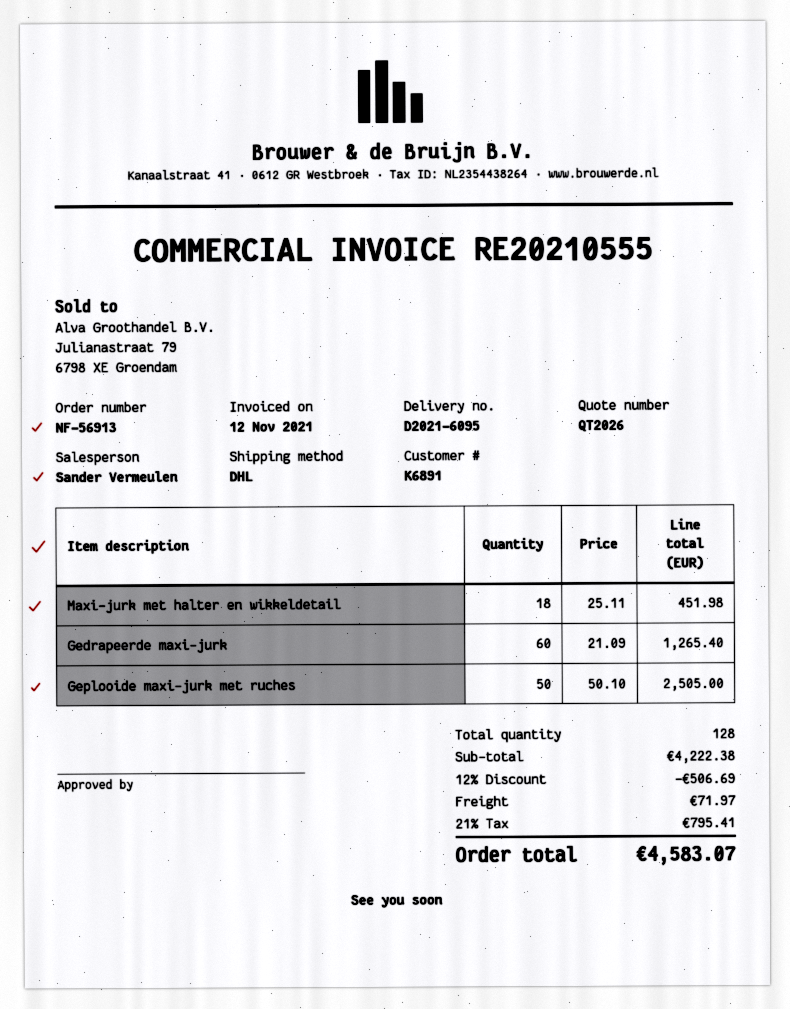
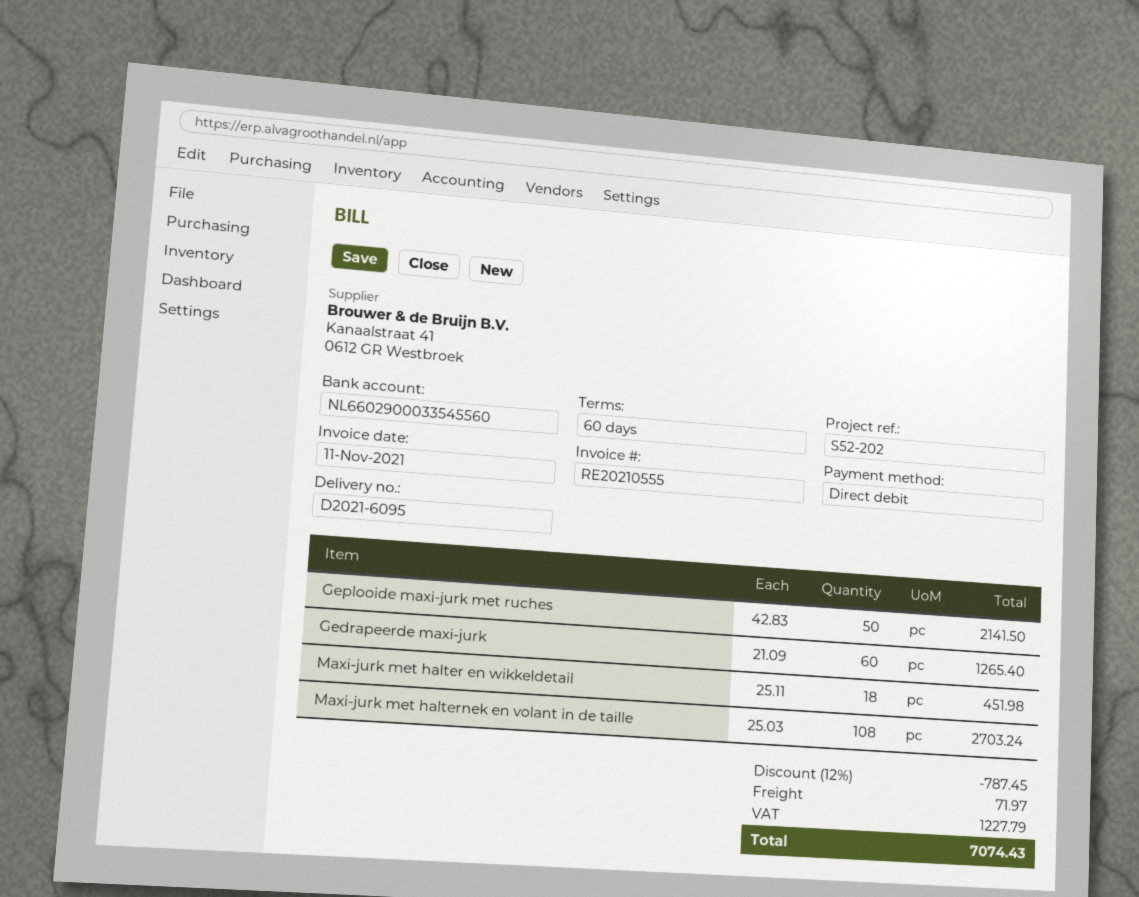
invoice date: 2021-11-12 -> 2021-11-11
Geplooide maxi-jurk met ruches: 50 x 50.10 = 2505.00 -> 50 x 42.83 = 2141.50
Maxi-jurk met halternek en volant in de taille: none -> 108 x 25.03 = 2703.24
discount: 12% = 506.69 -> 12% = 787.45
tax: 795.41 -> 1227.79
total: 4583.07 -> 7074.43

